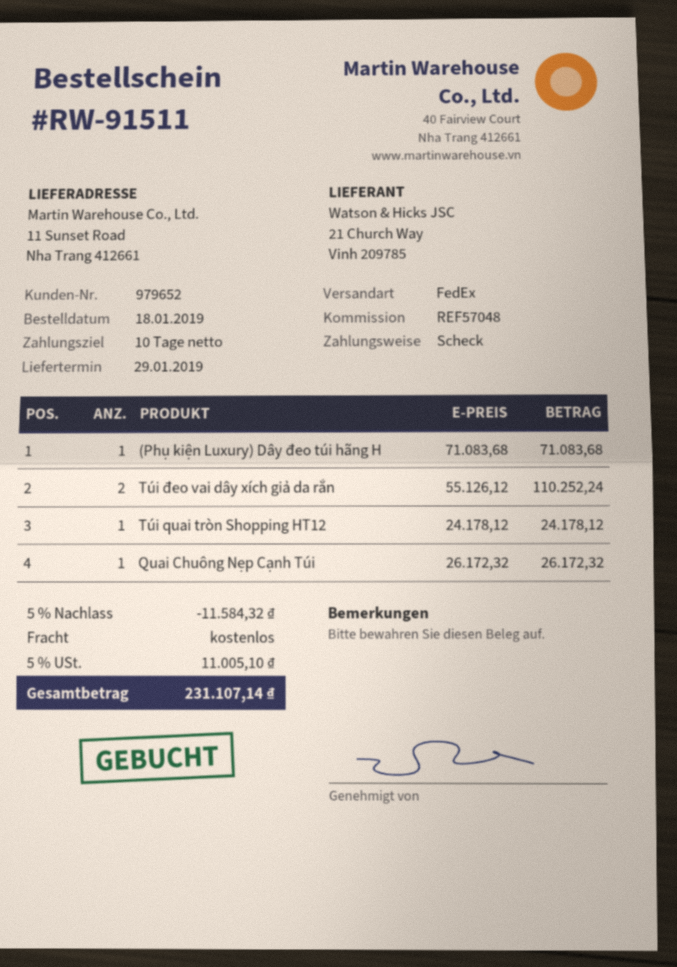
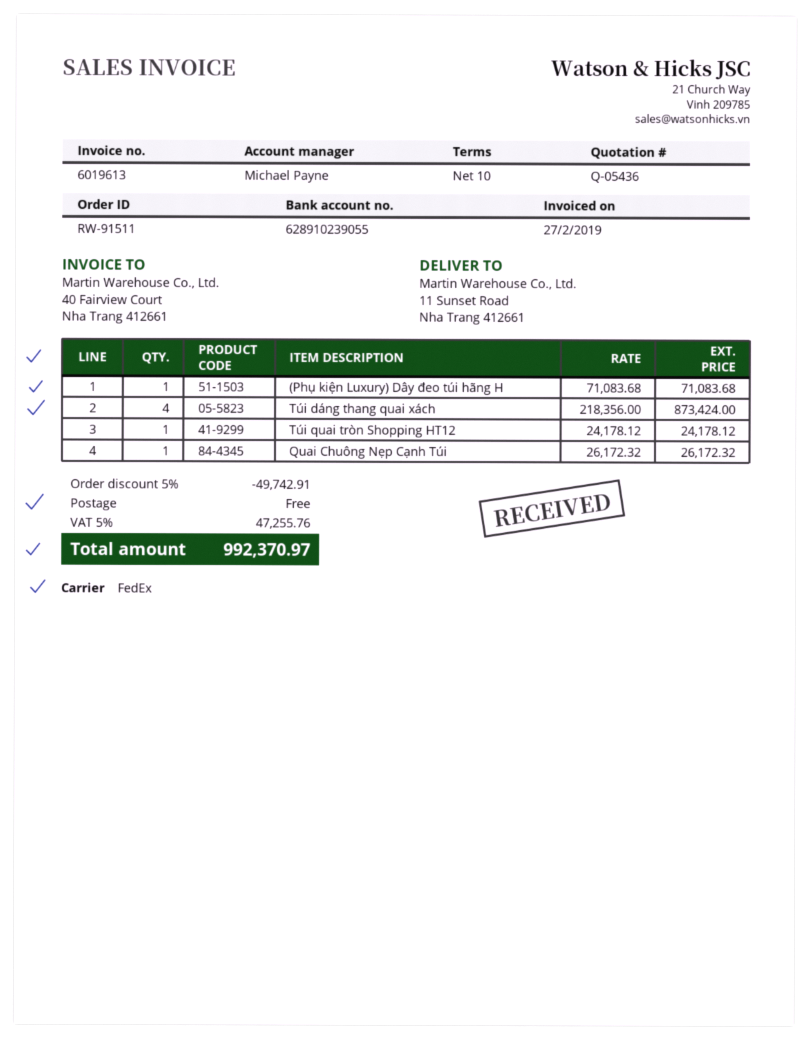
Túi đeo vai dây xích giả da rắn: 2 x 55126.12 = 110252.24 -> none
Túi dáng thang quai xách: none -> 4 x 218356.00 = 873424.00
discount: 5% = 11584.32 -> 5% = 49742.91
tax: 5% = 11005.10 -> 5% = 47255.76
total: 231107.14 -> 992370.97

